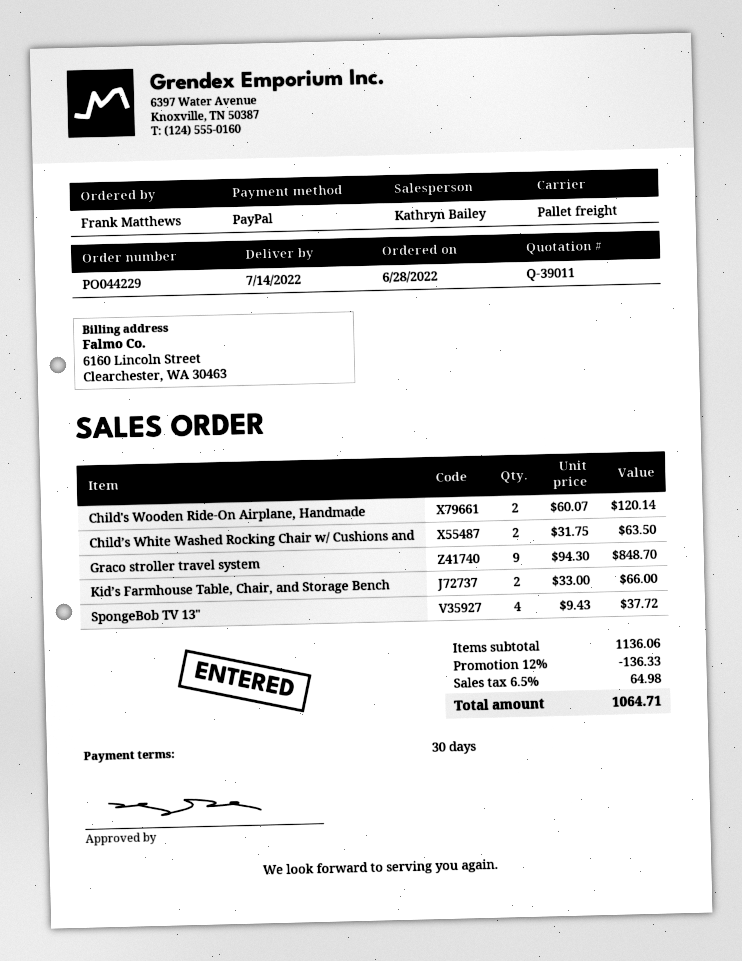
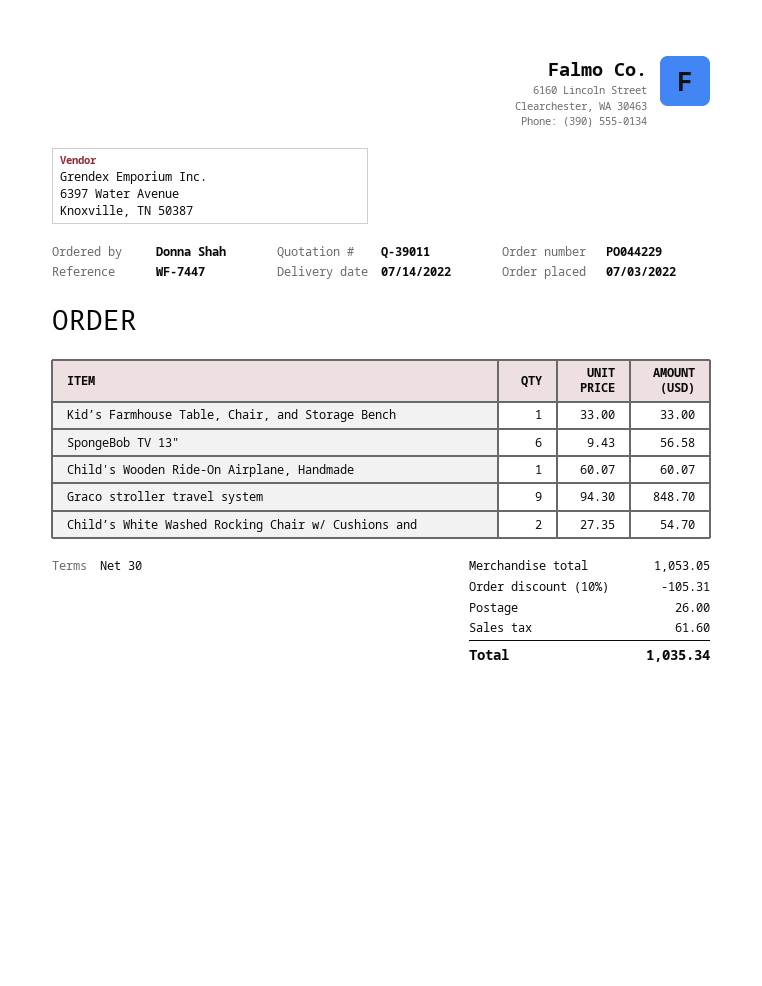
order date: 2022-06-28 -> 2022-07-03
ordered by: Frank Matthews -> Donna Shah
Child's Wooden Ride-On Airplane, Handmade: 2 x 60.07 = 120.14 -> 1 x 60.07 = 60.07
Child’s White Washed Rocking Chair w/ Cushions and: 2 x 31.75 = 63.50 -> 2 x 27.35 = 54.70
Kid’s Farmhouse Table, Chair, and Storage Bench: 2 x 33.00 = 66.00 -> 1 x 33.00 = 33.00
SpongeBob TV 13": 4 x 9.43 = 37.72 -> 6 x 9.43 = 56.58
subtotal: 1136.06 -> 1053.05
discount: 12% = 136.33 -> 10% = 105.31
shipping: none -> 26.00
tax: 64.98 -> 61.60
total: 1064.71 -> 1035.34

